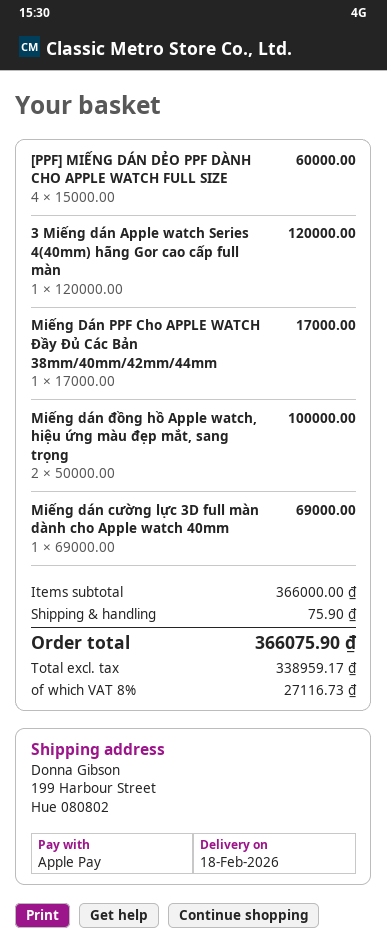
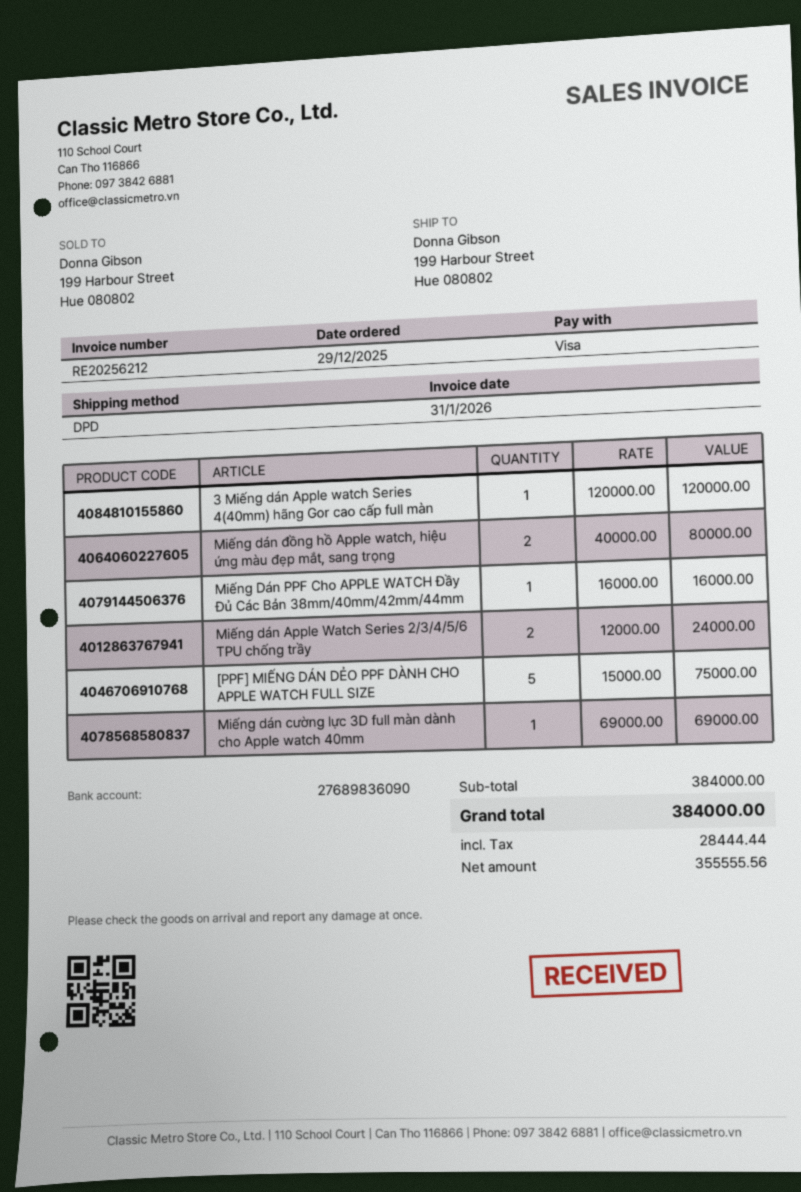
payment method: Apple Pay -> Visa
[PPF] MIẾNG DÁN DẺO PPF DÀNH CHO APPLE WATCH FULL SIZE: 4 x 15000.00 = 60000.00 -> 5 x 15000.00 = 75000.00
Miếng Dán PPF Cho APPLE WATCH Đầy Đủ Các Bản 38mm/40mm/42mm/44mm: 1 x 17000.00 = 17000.00 -> 1 x 16000.00 = 16000.00
Miếng dán đồng hồ Apple watch, hiệu ứng màu đẹp mắt, sang trọng: 2 x 50000.00 = 100000.00 -> 2 x 40000.00 = 80000.00
Miếng dán Apple Watch Series 2/3/4/5/6 TPU chống trầy: none -> 2 x 12000.00 = 24000.00
subtotal: 366000.00 -> 384000.00
shipping: 75.90 -> none
net: 338959.17 -> 355555.56
tax: 27116.73 -> 28444.44
total: 366075.90 -> 384000.00

